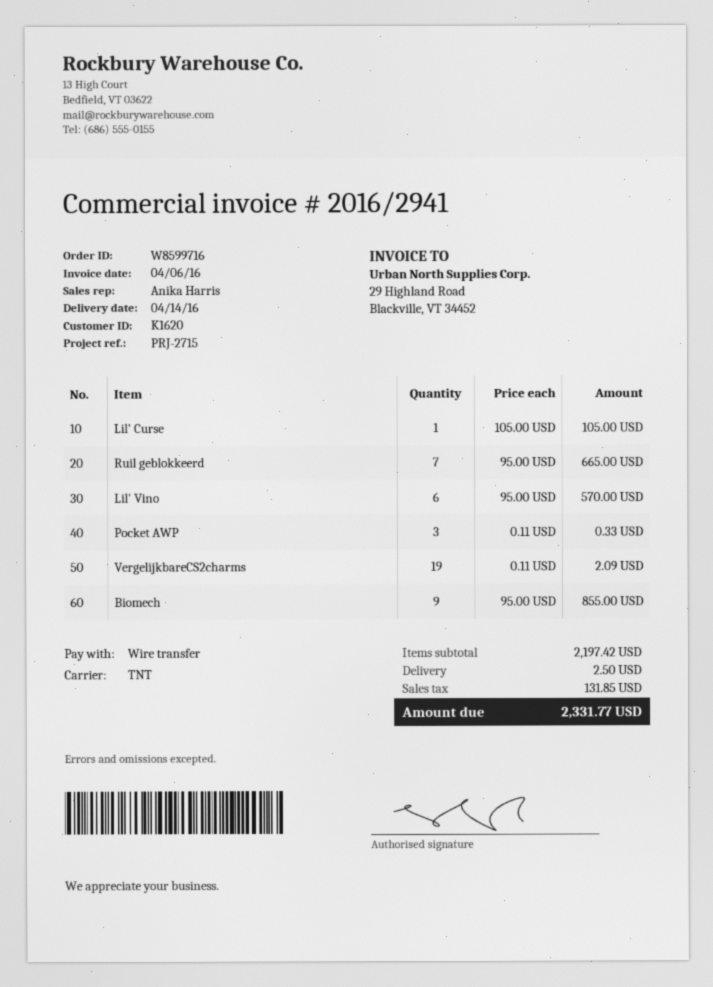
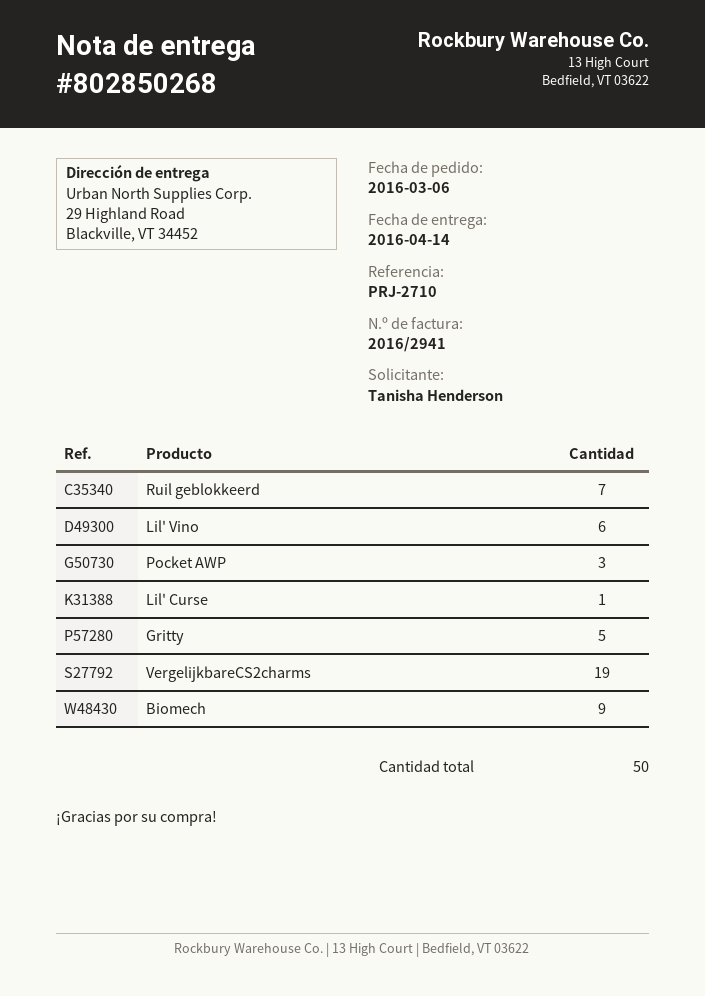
reference: PRJ-2715 -> PRJ-2710
Gritty: none -> 5

